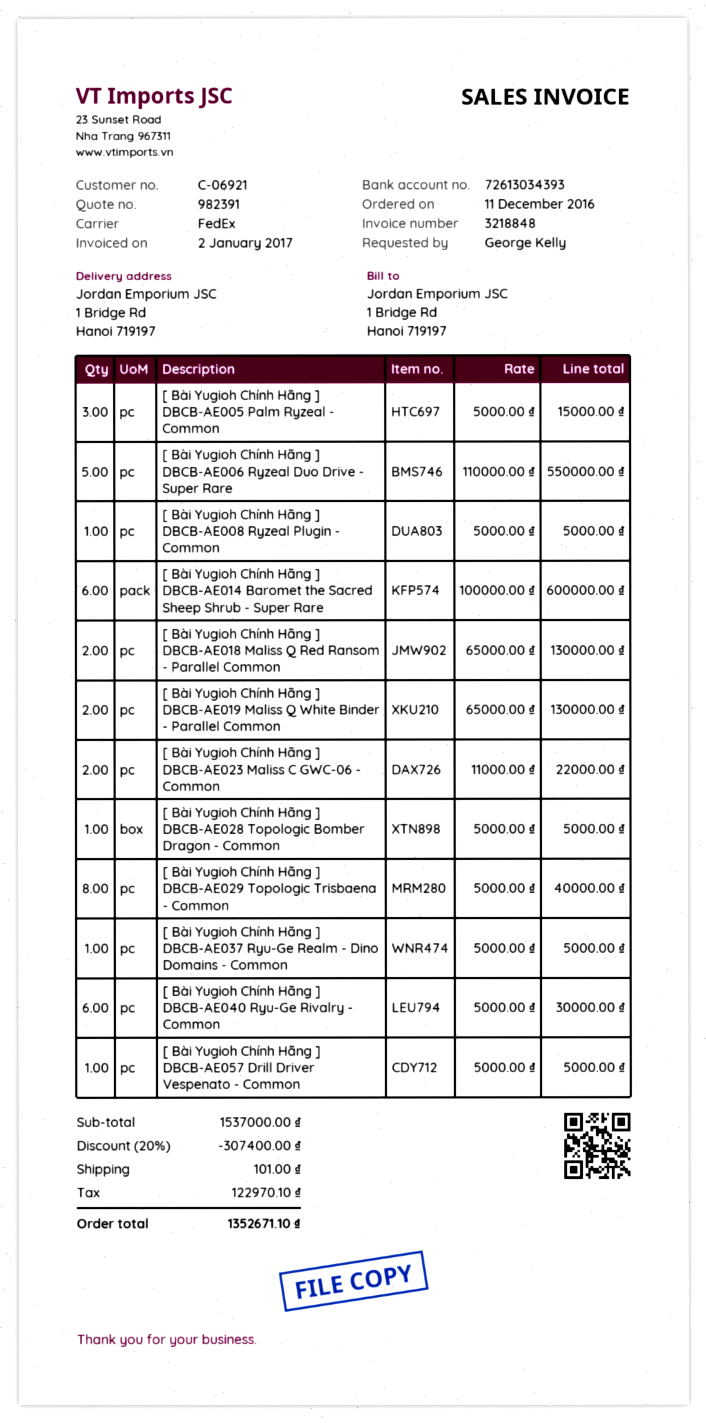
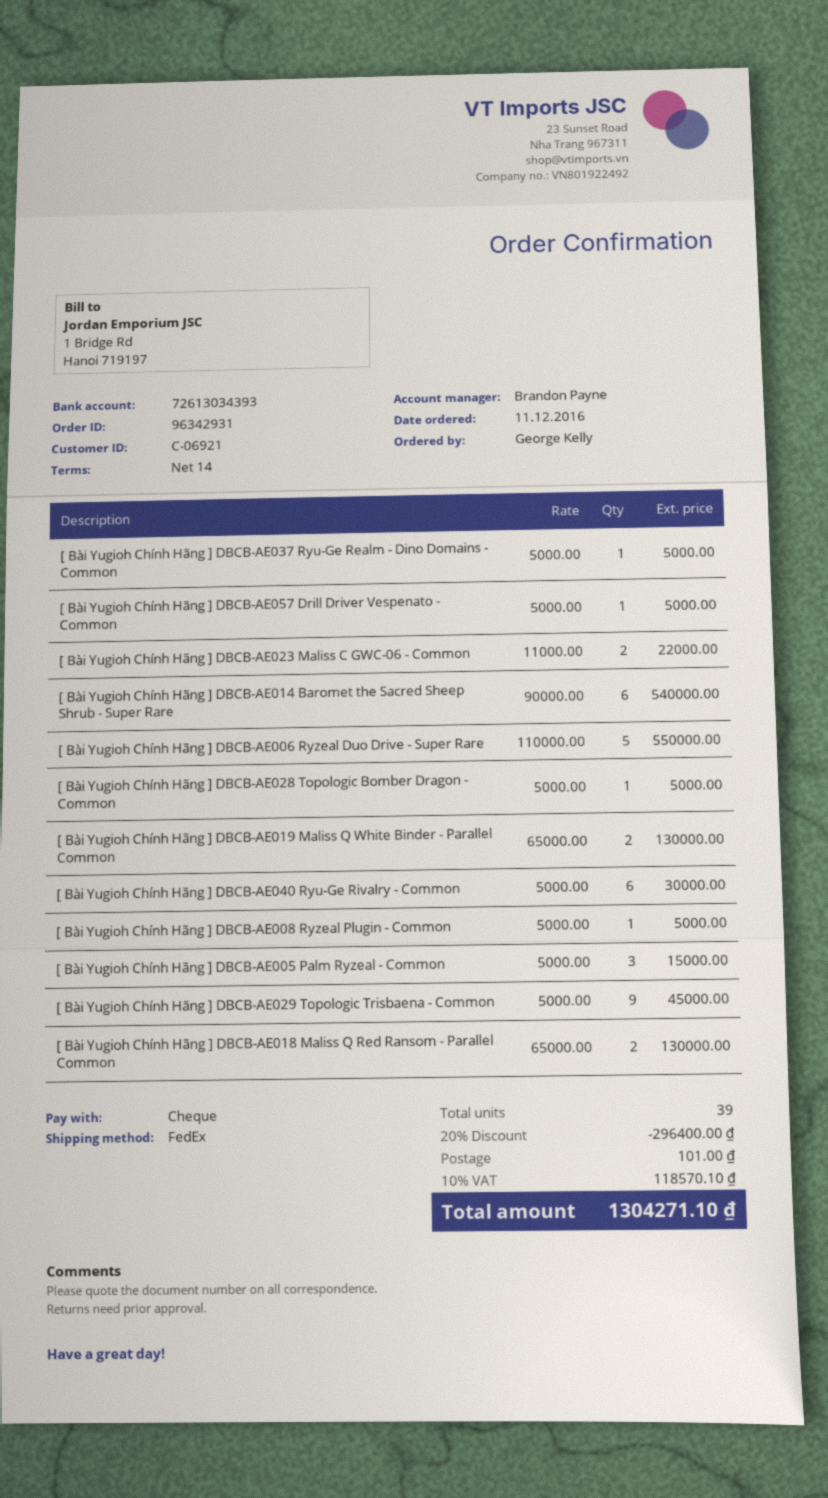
[ Bài Yugioh Chính Hãng ] DBCB-AE014 Baromet the Sacred Sheep Shrub - Super Rare: 6 x 100000.00 = 600000.00 -> 6 x 90000.00 = 540000.00
[ Bài Yugioh Chính Hãng ] DBCB-AE029 Topologic Trisbaena - Common: 8 x 5000.00 = 40000.00 -> 9 x 5000.00 = 45000.00
discount: 20% = 307400.00 -> 20% = 296400.00
tax: 122970.10 -> 118570.10
total: 1352671.10 -> 1304271.10

